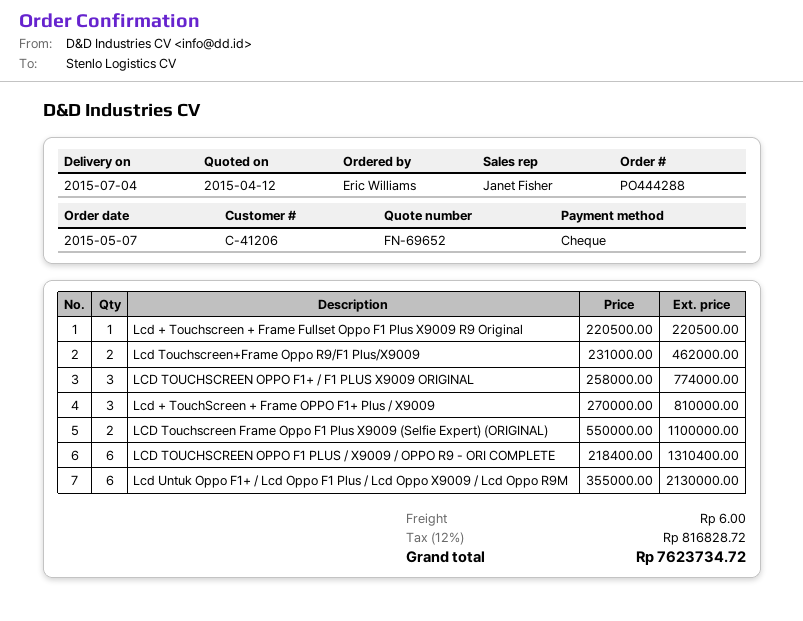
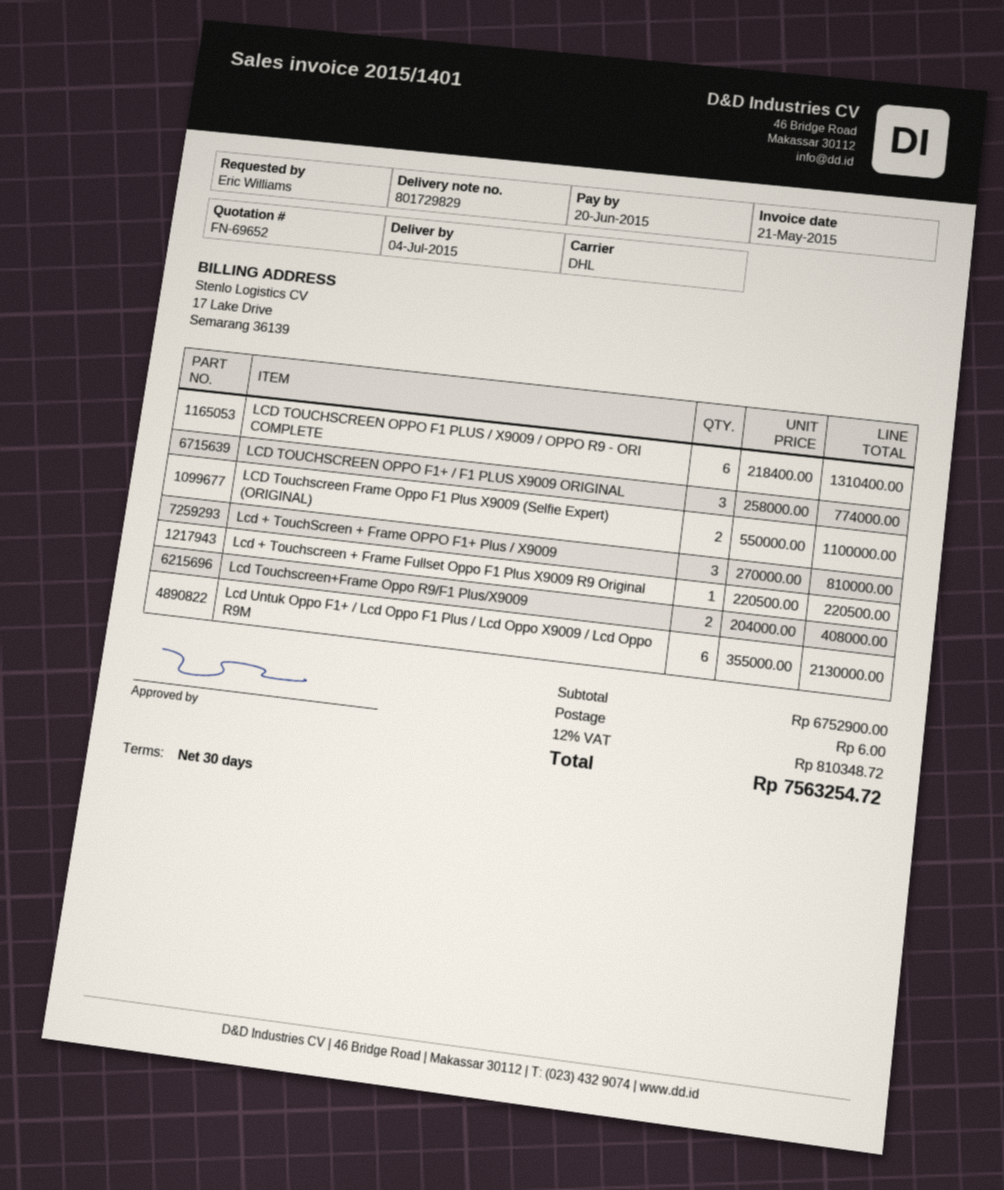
Lcd Touchscreen+Frame Oppo R9/F1 Plus/X9009: 2 x 231000.00 = 462000.00 -> 2 x 204000.00 = 408000.00
tax: 12% = 816828.72 -> 12% = 810348.72
total: 7623734.72 -> 7563254.72

